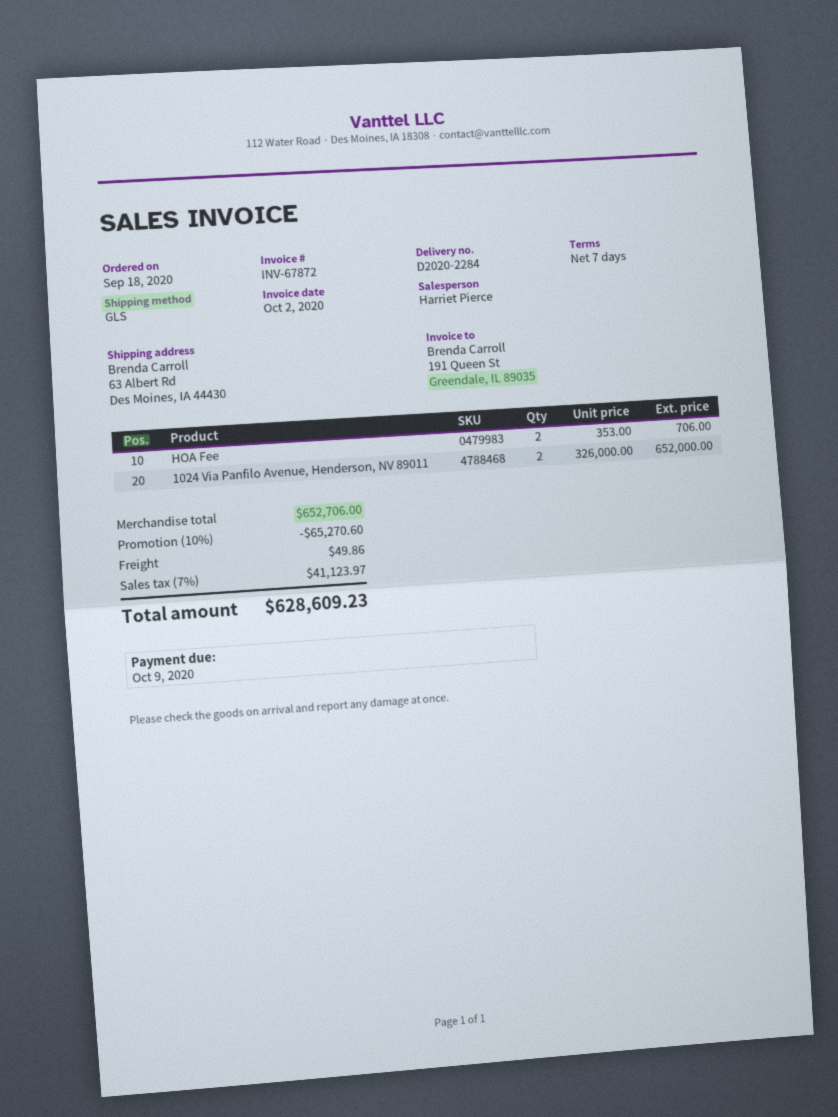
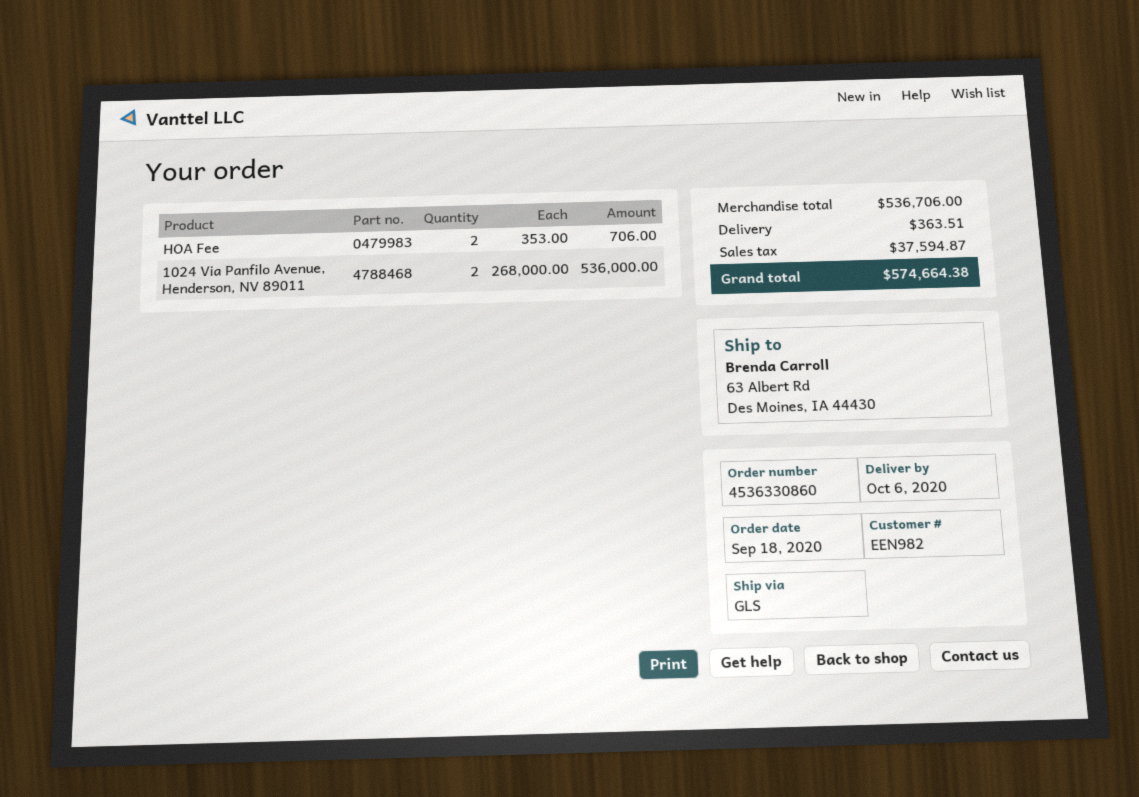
1024 Via Panfilo Avenue, Henderson, NV 89011: 2 x 326000.00 = 652000.00 -> 2 x 268000.00 = 536000.00
subtotal: 652706.00 -> 536706.00
discount: 10% = 65270.60 -> none
shipping: 49.86 -> 363.51
tax: 41123.97 -> 37594.87
total: 628609.23 -> 574664.38

